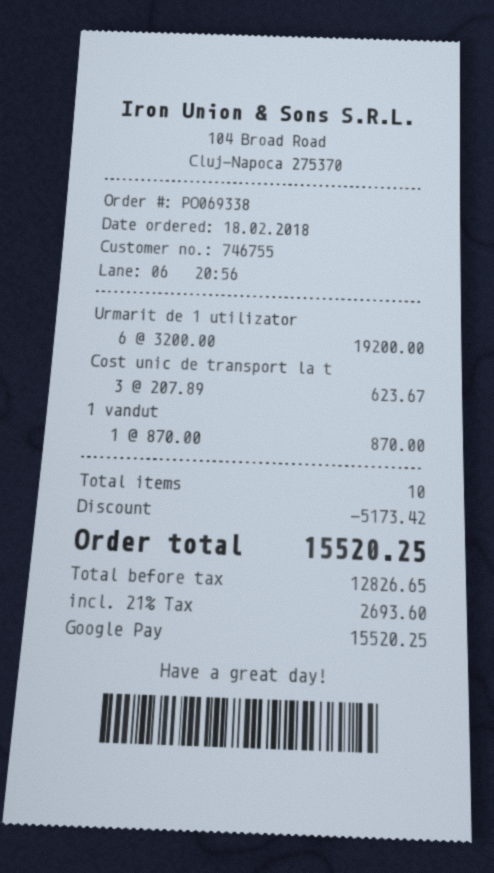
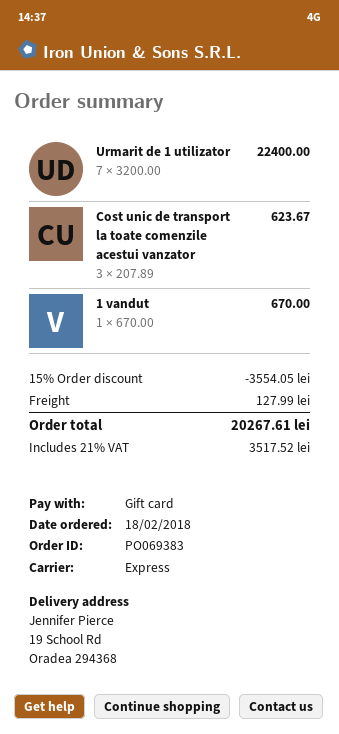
order number: PO069338 -> PO069383
payment method: Google Pay -> gift card
Urmarit de 1 utilizator: 6 x 3200.00 = 19200.00 -> 7 x 3200.00 = 22400.00
1 vandut: 1 x 870.00 = 870.00 -> 1 x 670.00 = 670.00
discount: 5173.42 -> 3554.05
shipping: none -> 127.99
tax: 21% = 2693.60 -> 21% = 3517.52
total: 15520.25 -> 20267.61

